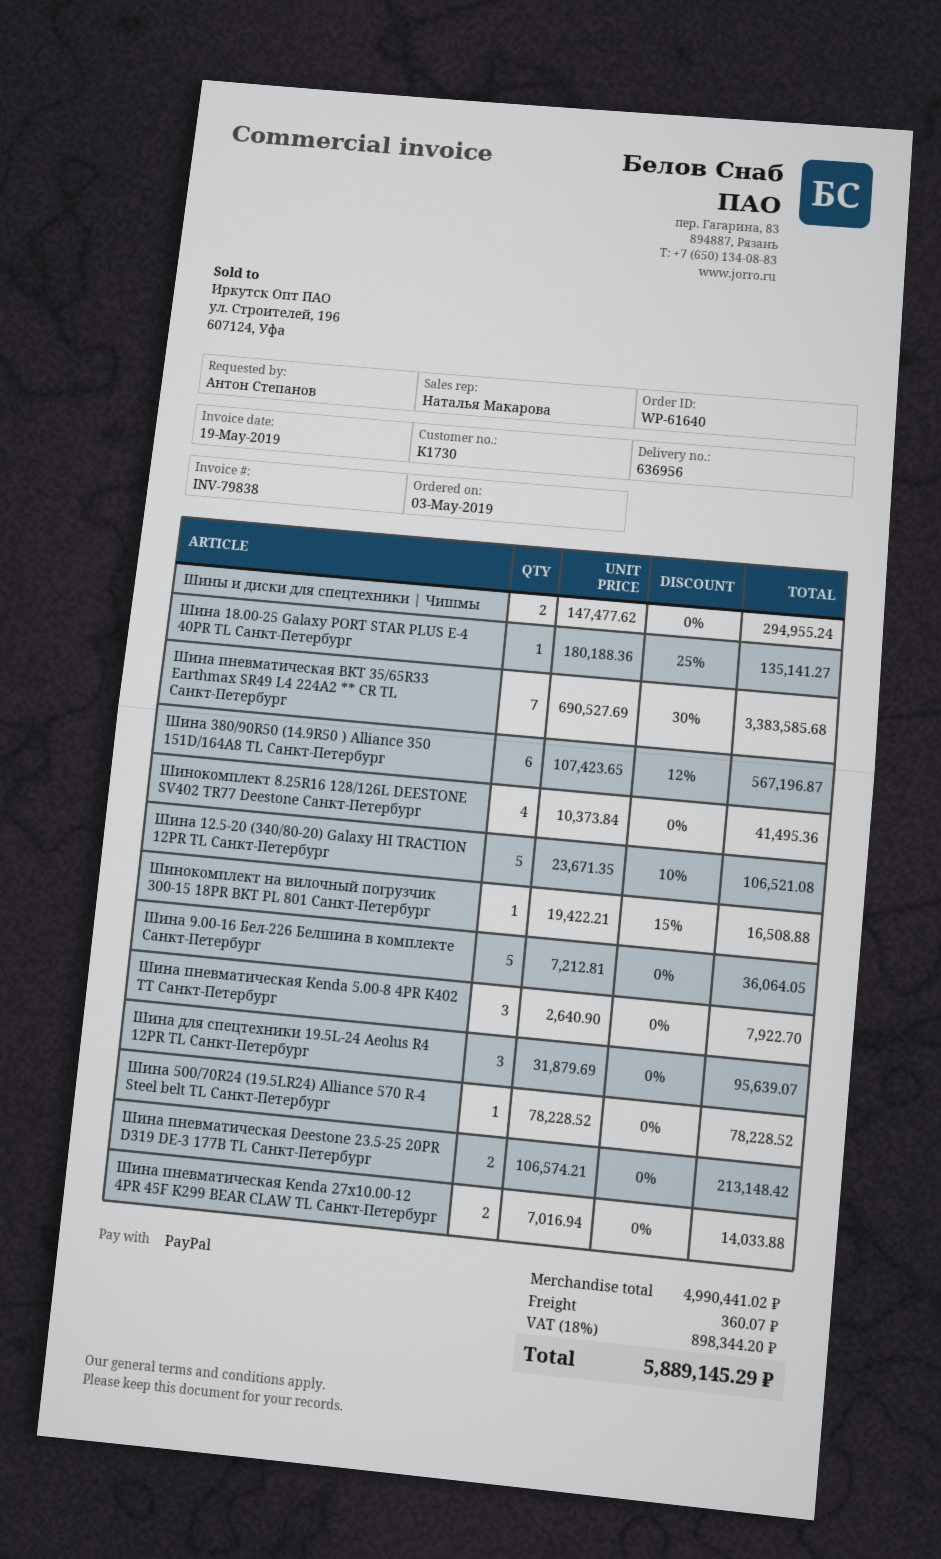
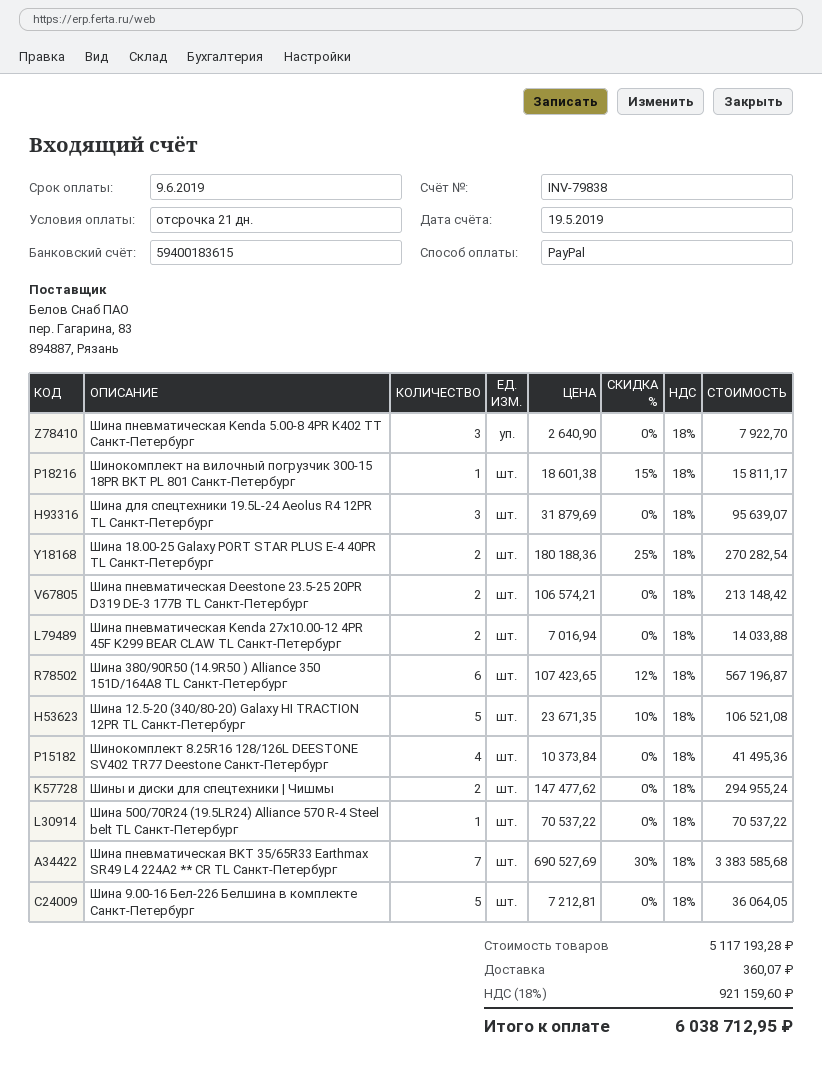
Шина 18.00-25 Galaxy PORT STAR PLUS E-4 40PR TL Санкт-Петербург: 1 x 180188.36 - 25% = 135141.27 -> 2 x 180188.36 - 25% = 270282.54
Шинокомплект на вилочный погрузчик 300-15 18PR BKT PL 801 Санкт-Петербург: 1 x 19422.21 - 15% = 16508.88 -> 1 x 18601.38 - 15% = 15811.17
Шина 500/70R24 (19.5LR24) Alliance 570 R-4 Steel belt TL Санкт-Петербург: 1 x 78228.52 = 78228.52 -> 1 x 70537.22 = 70537.22
subtotal: 4990441.02 -> 5117193.28
tax: 18% = 898344.20 -> 18% = 921159.60
total: 5889145.29 -> 6038712.95

